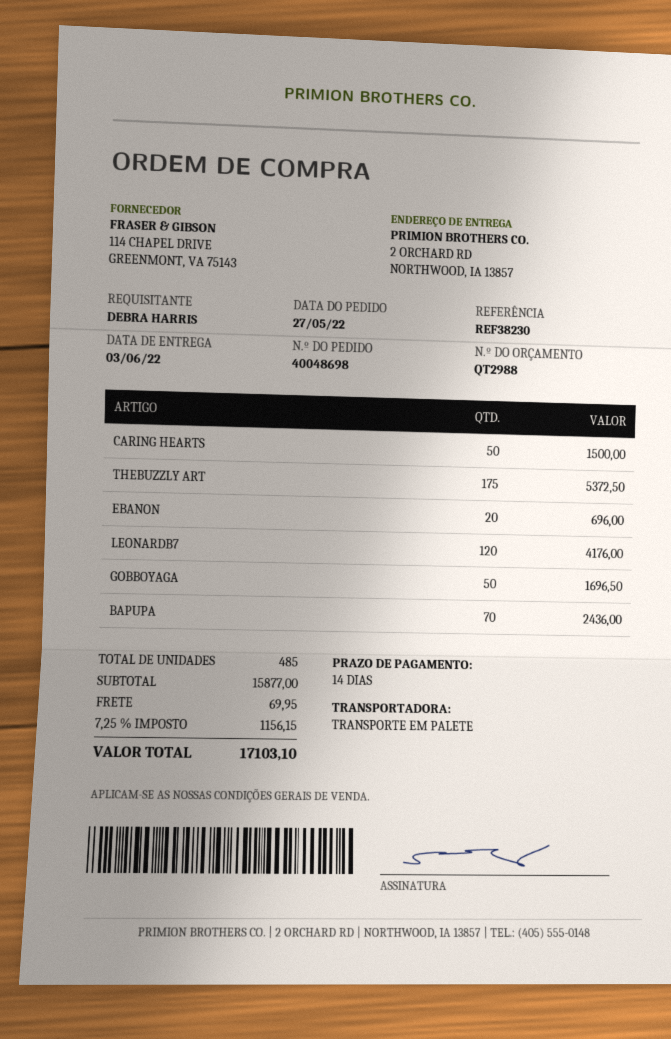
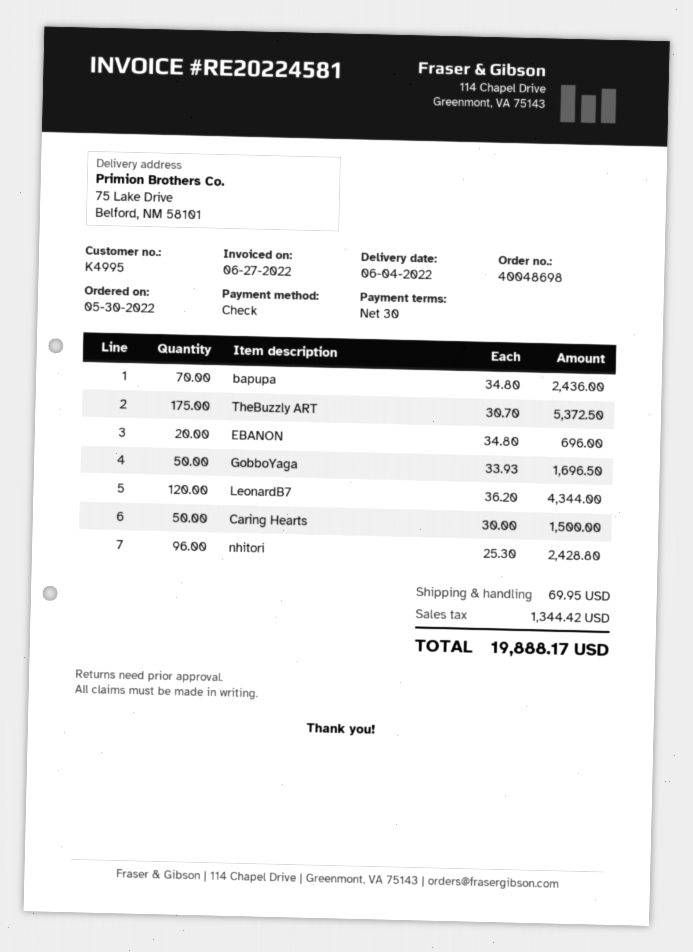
order date: 2022-05-27 -> 2022-05-30
delivery date: 2022-06-03 -> 2022-06-04
payment terms: 14 days -> 30 days
ship to: 2 ORCHARD RD, NORTHWOOD, IA 13857 -> 75 Lake Drive, Belford, NM 58101
LEONARDB7: 120 for 4176.00 -> 120 for 4344.00
nhitori: none -> 96 for 2428.80
tax: 1156.15 -> 1344.42
total: 17103.10 -> 19888.17

